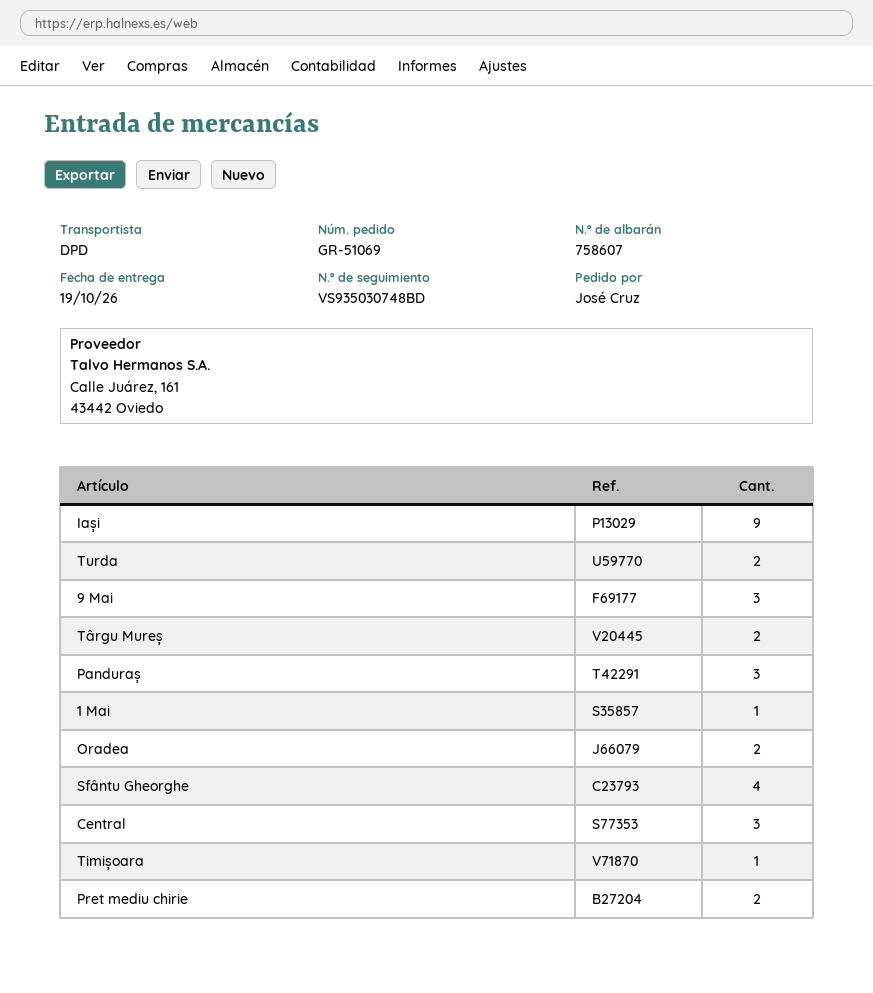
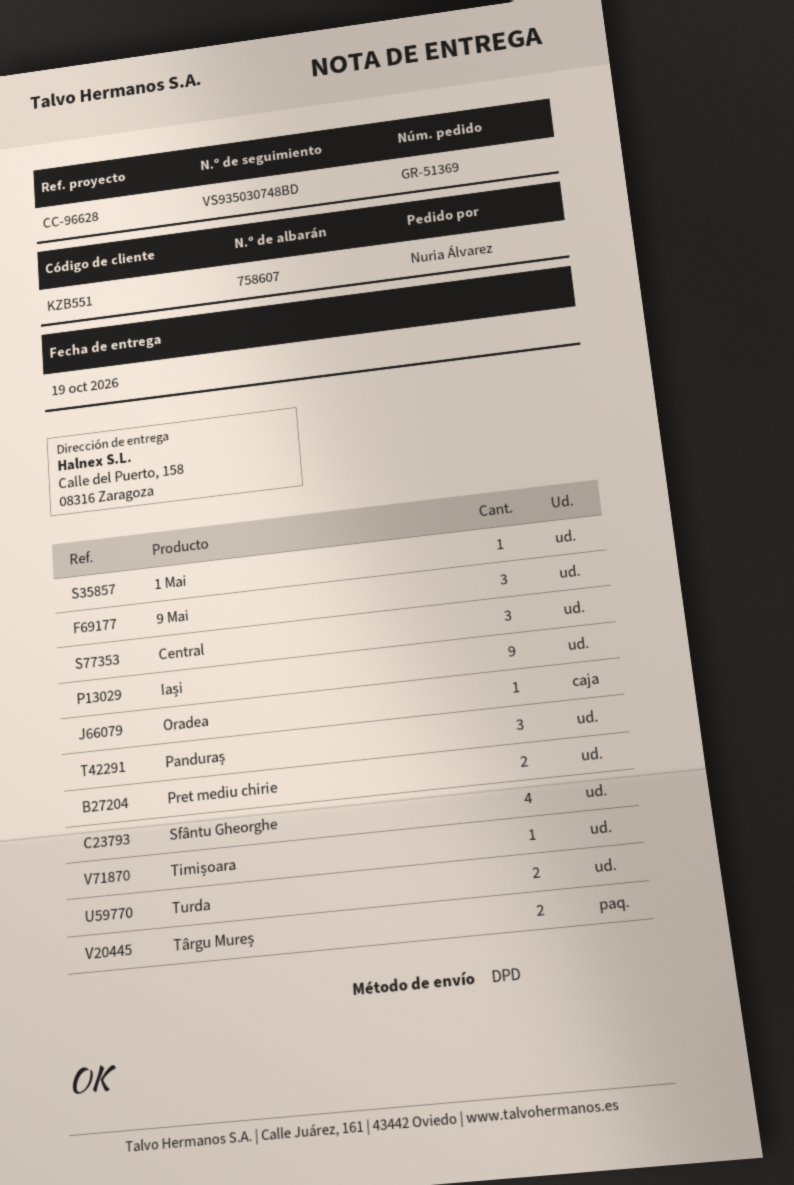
order number: GR-51069 -> GR-51369
ordered by: José Cruz -> Nuria Álvarez
Oradea: 2 -> 1

